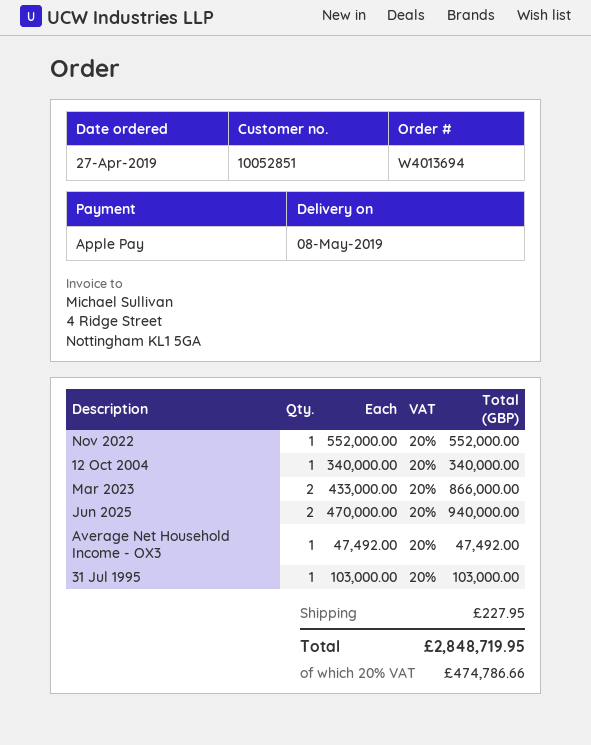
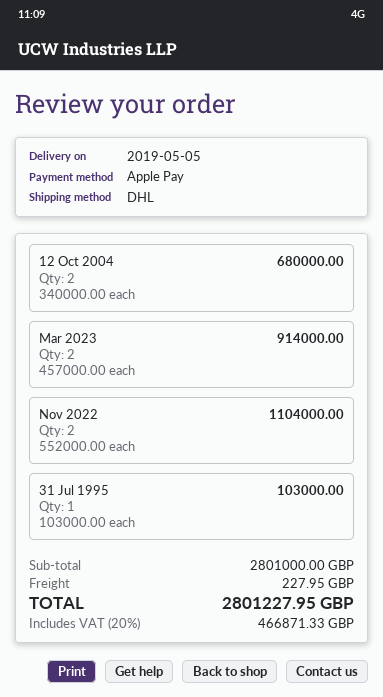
delivery date: 2019-05-08 -> 2019-05-05
Nov 2022: 1 x 552000.00 = 552000.00 -> 2 x 552000.00 = 1104000.00
12 Oct 2004: 1 x 340000.00 = 340000.00 -> 2 x 340000.00 = 680000.00
Mar 2023: 2 x 433000.00 = 866000.00 -> 2 x 457000.00 = 914000.00
Jun 2025: 2 x 470000.00 = 940000.00 -> none
Average Net Household Income - OX3: 1 x 47492.00 = 47492.00 -> none
tax: 20% = 474786.66 -> 20% = 466871.33
total: 2848719.95 -> 2801227.95

